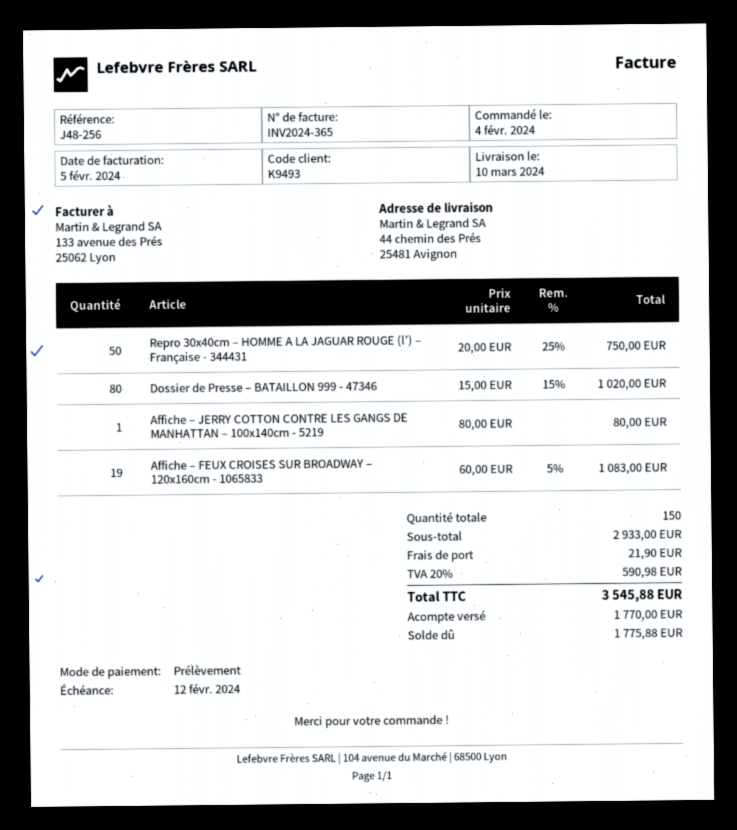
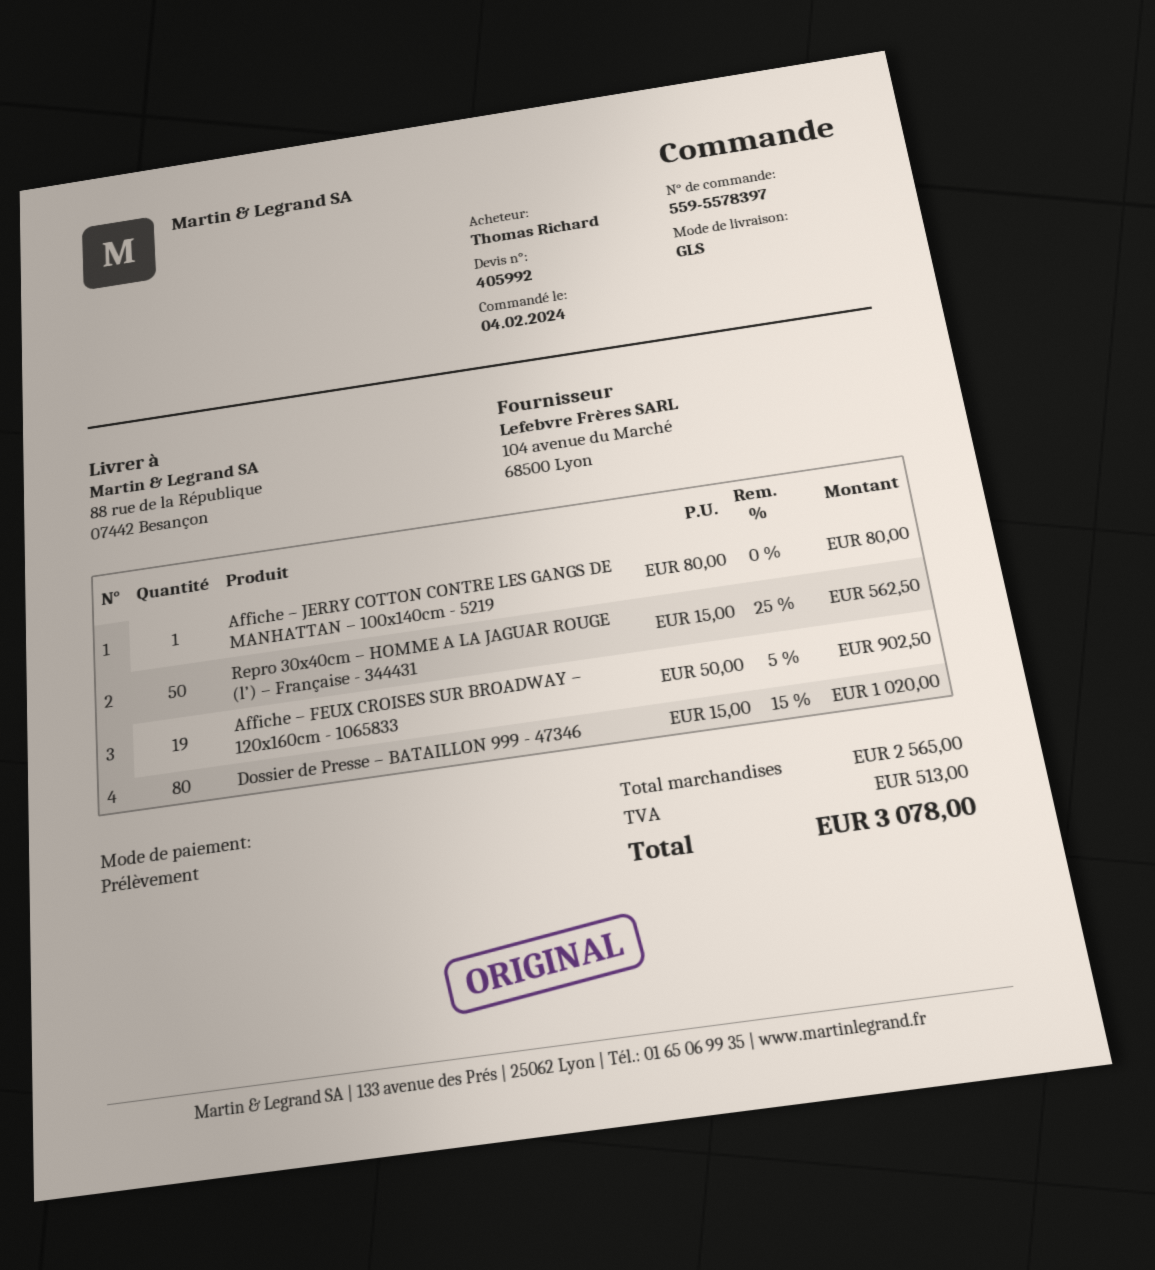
ship to: 44 chemin des Prés, 25481 Avignon -> 88 rue de la République, 07442 Besançon
Repro 30x40cm – HOMME A LA JAGUAR ROUGE (l’) – Française - 344431: 50 x 20.00 - 25% = 750.00 -> 50 x 15.00 - 25% = 562.50
Affiche – FEUX CROISES SUR BROADWAY – 120x160cm - 1065833: 19 x 60.00 - 5% = 1083.00 -> 19 x 50.00 - 5% = 902.50
subtotal: 2933.00 -> 2565.00
shipping: 21.90 -> none
tax: 590.98 -> 513.00
total: 3545.88 -> 3078.00

